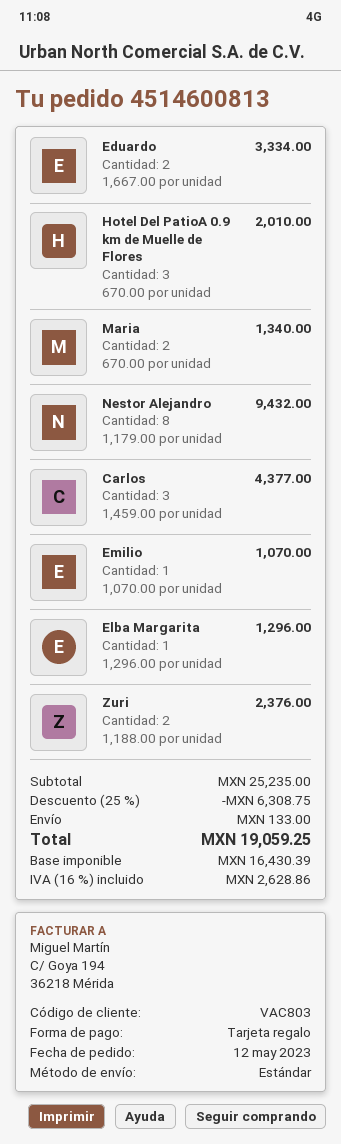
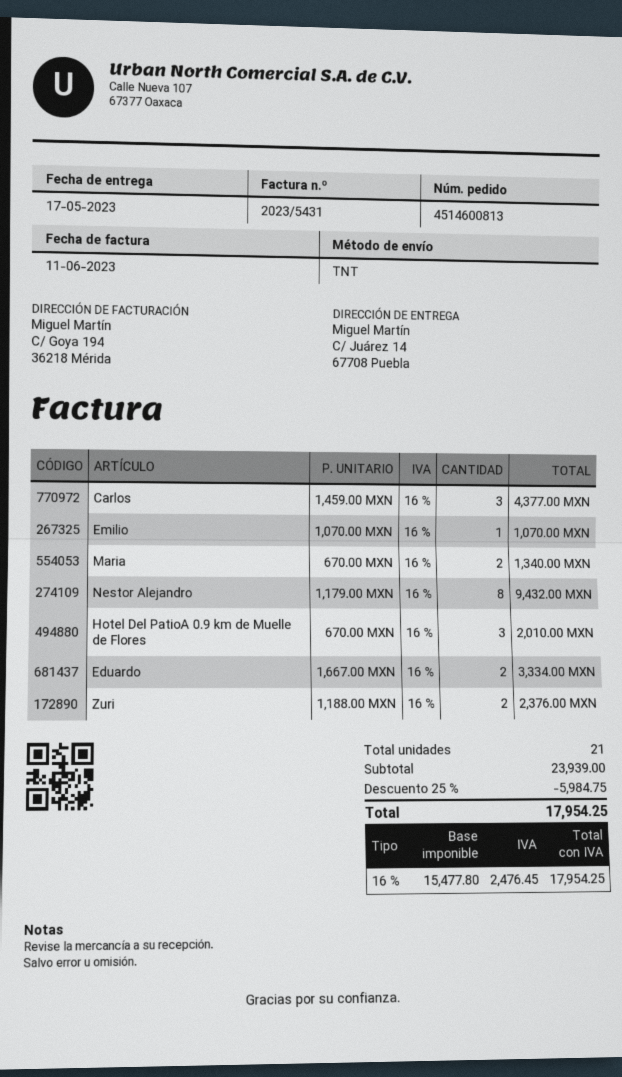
shipping method: standard -> TNT
Elba Margarita: 1 x 1296.00 = 1296.00 -> none
subtotal: 25235.00 -> 23939.00
discount: 25% = 6308.75 -> 25% = 5984.75
shipping: 133.00 -> none
net: 16430.39 -> 15477.80
tax: 16% = 2628.86 -> 16% = 2476.45
total: 19059.25 -> 17954.25

